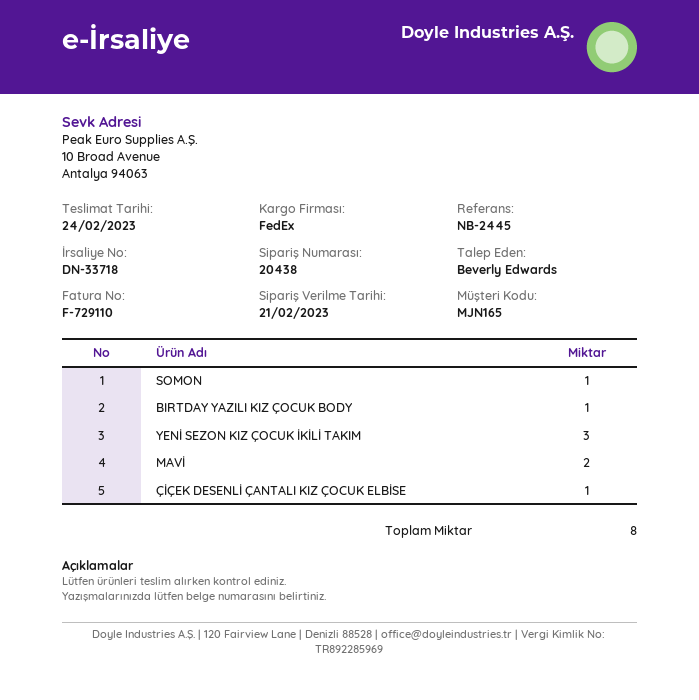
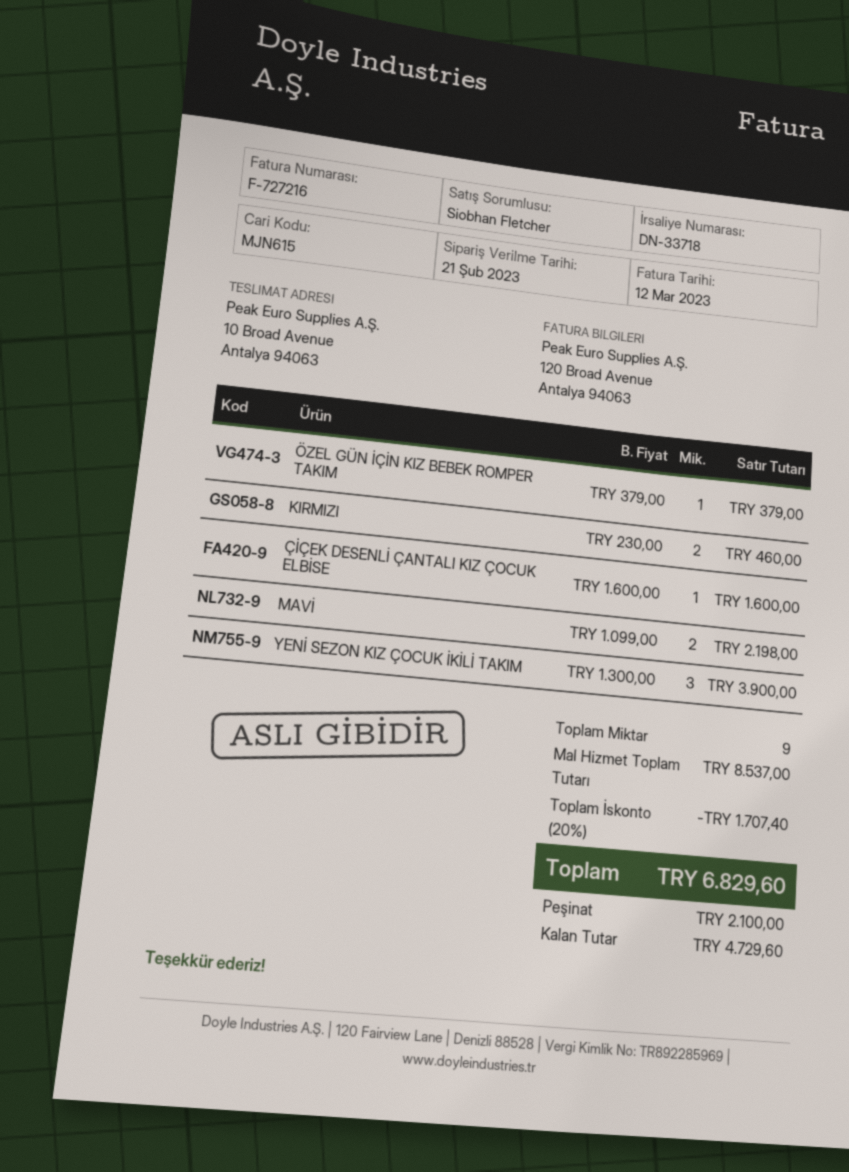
invoice number: F-729110 -> F-727216
customer number: MJN165 -> MJN615
SOMON: 1 -> none
BIRTDAY YAZILI KIZ ÇOCUK BODY: 1 -> none
ÖZEL GÜN İÇİN KIZ BEBEK ROMPER TAKIM: none -> 1
KIRMIZI: none -> 2
total quantity: 8 -> 9

